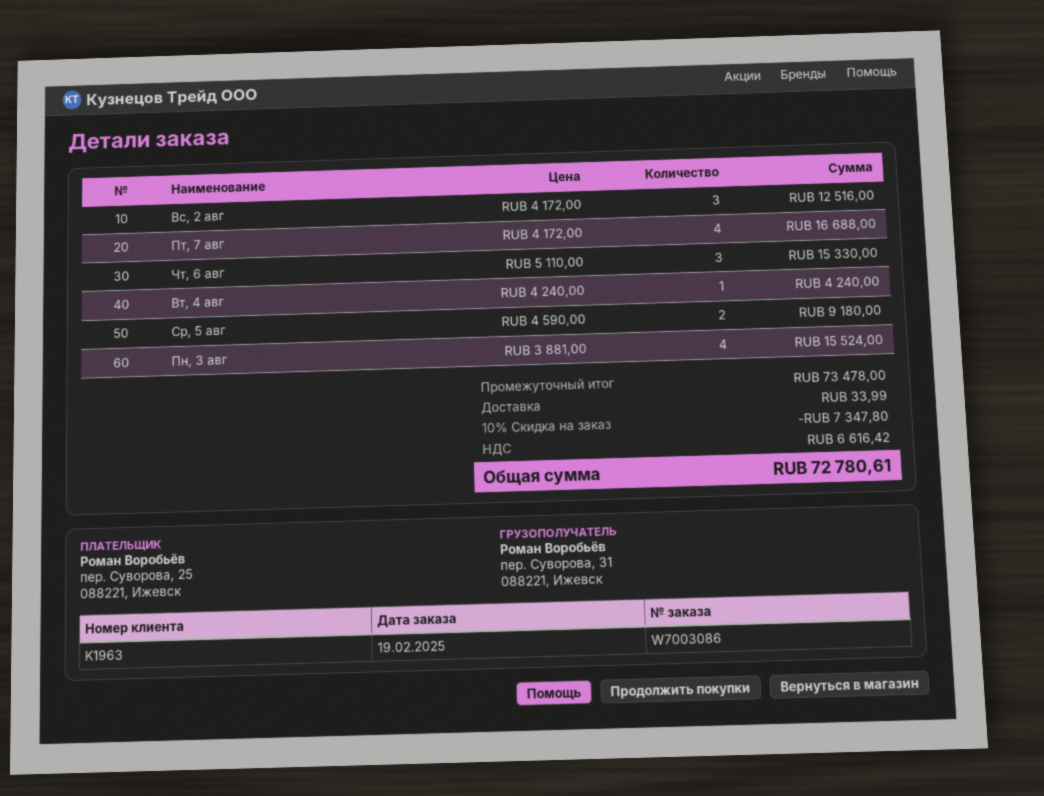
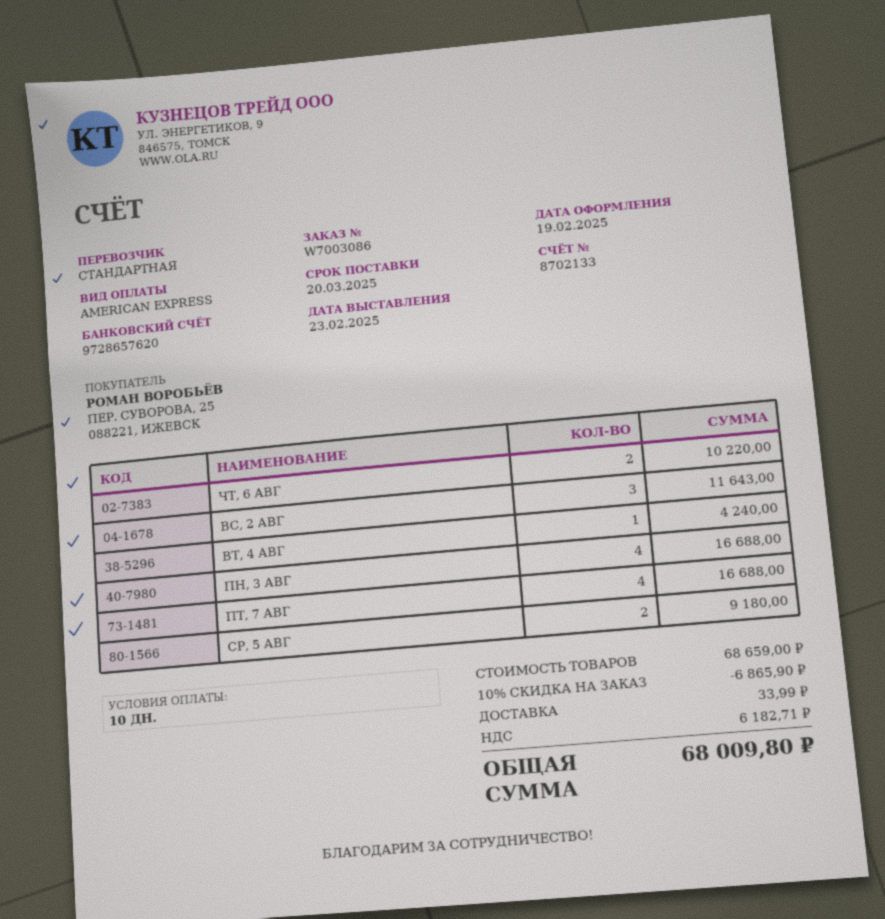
Вс, 2 авг: 3 for 12516.00 -> 3 for 11643.00
Чт, 6 авг: 3 for 15330.00 -> 2 for 10220.00
Пн, 3 авг: 4 for 15524.00 -> 4 for 16688.00
subtotal: 73478.00 -> 68659.00
discount: 10% = 7347.80 -> 10% = 6865.90
tax: 6616.42 -> 6182.71
total: 72780.61 -> 68009.80

